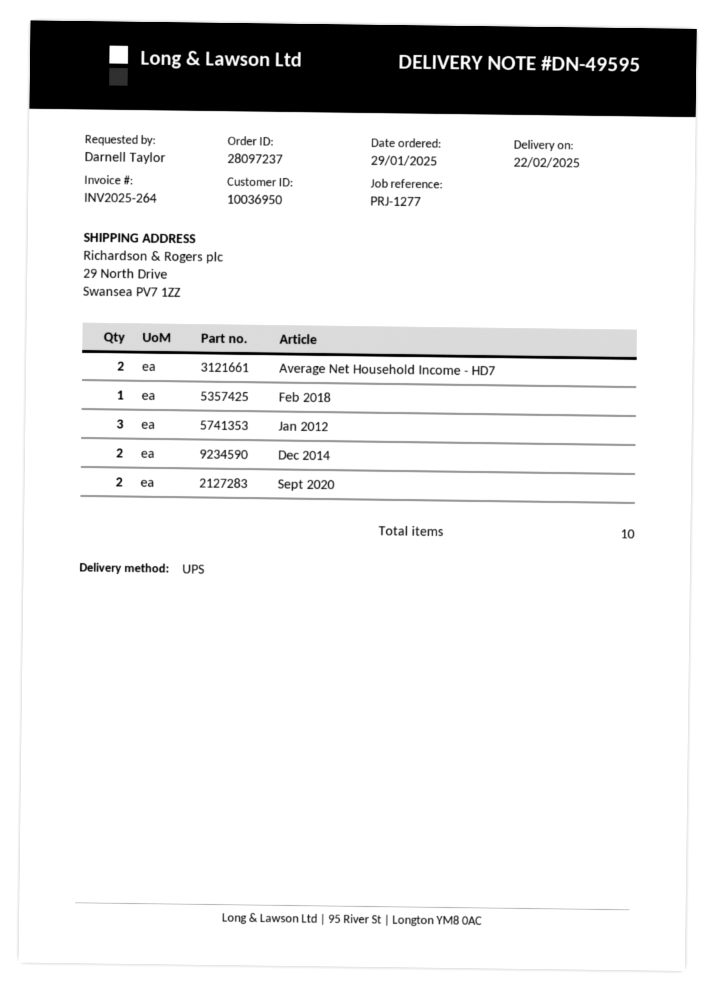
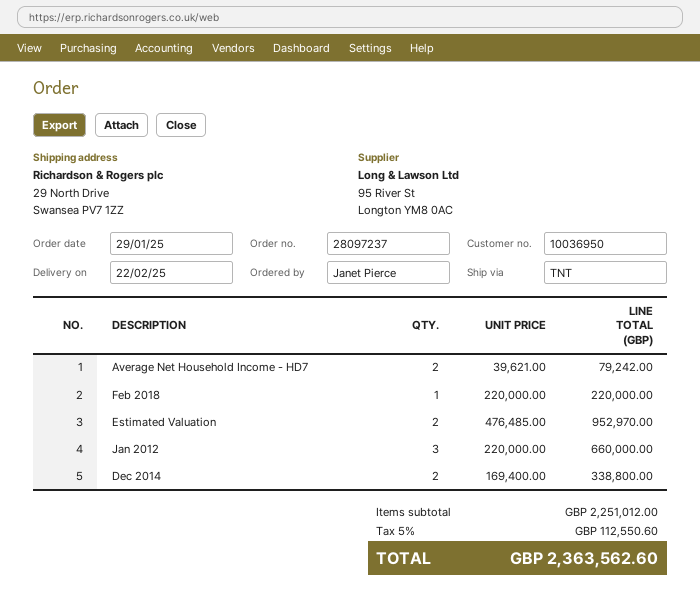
ordered by: Darnell Taylor -> Janet Pierce
shipping method: UPS -> TNT
Sept 2020: 2 -> none
Estimated Valuation: none -> 2

